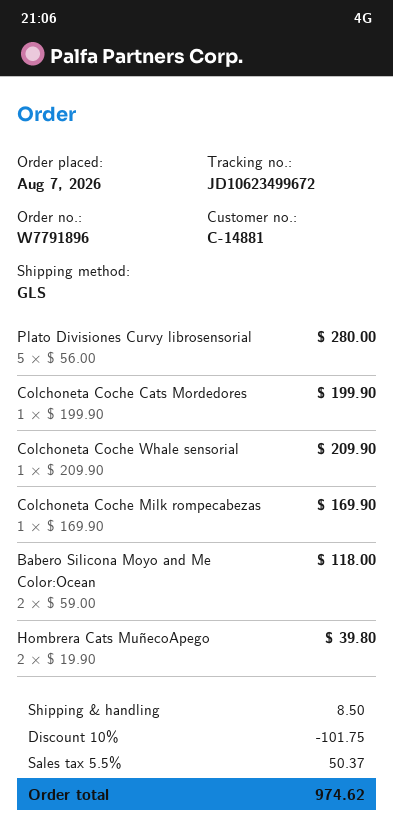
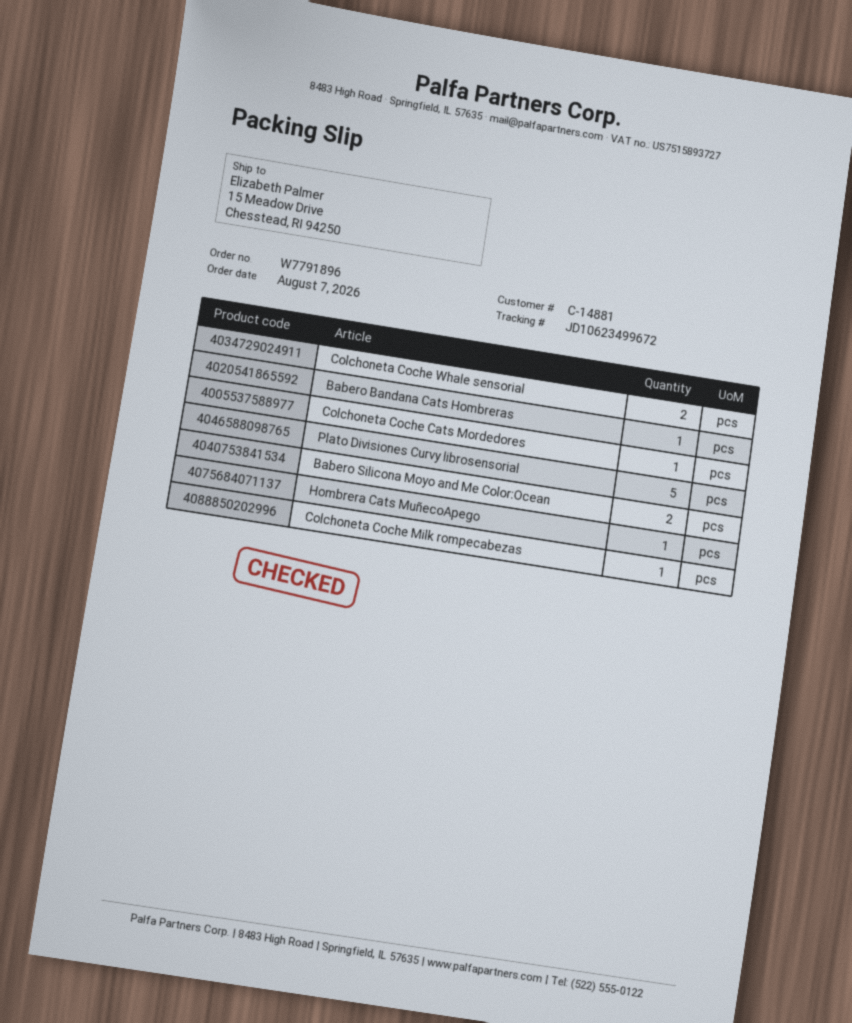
Colchoneta Coche Whale sensorial: 1 -> 2
Hombrera Cats MuñecoApego: 2 -> 1
Babero Bandana Cats Hombreras: none -> 1

